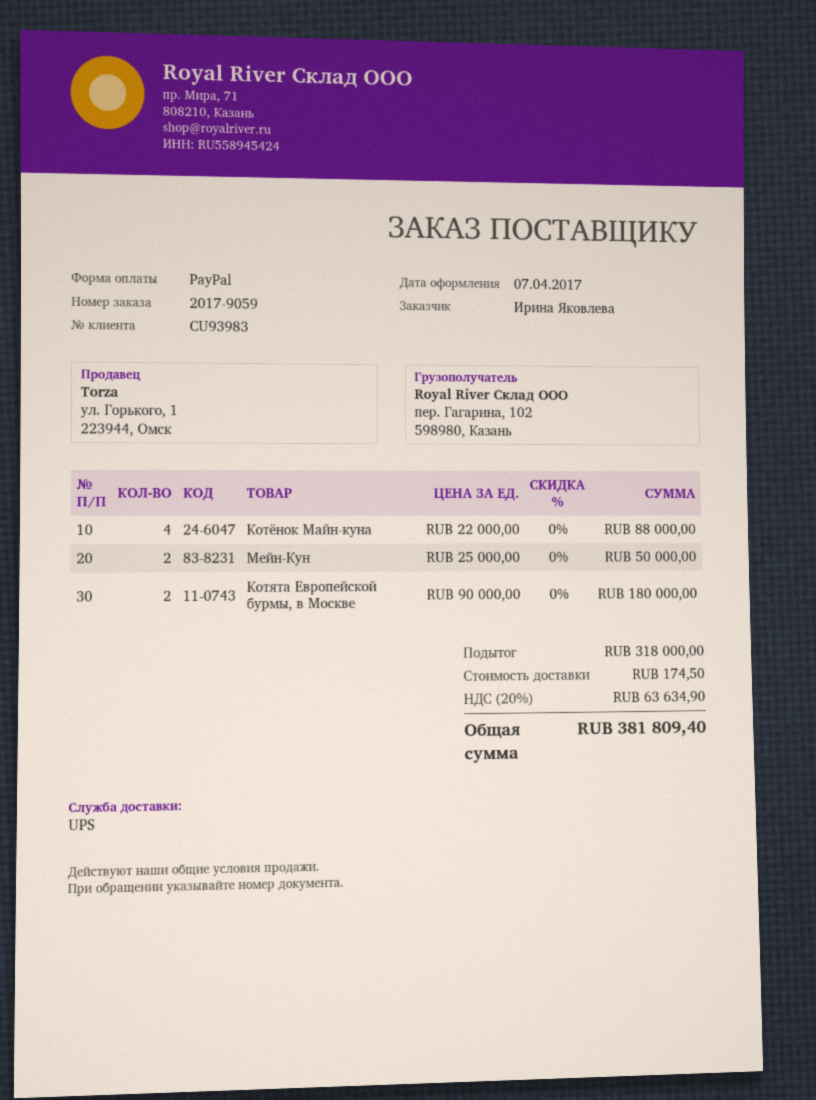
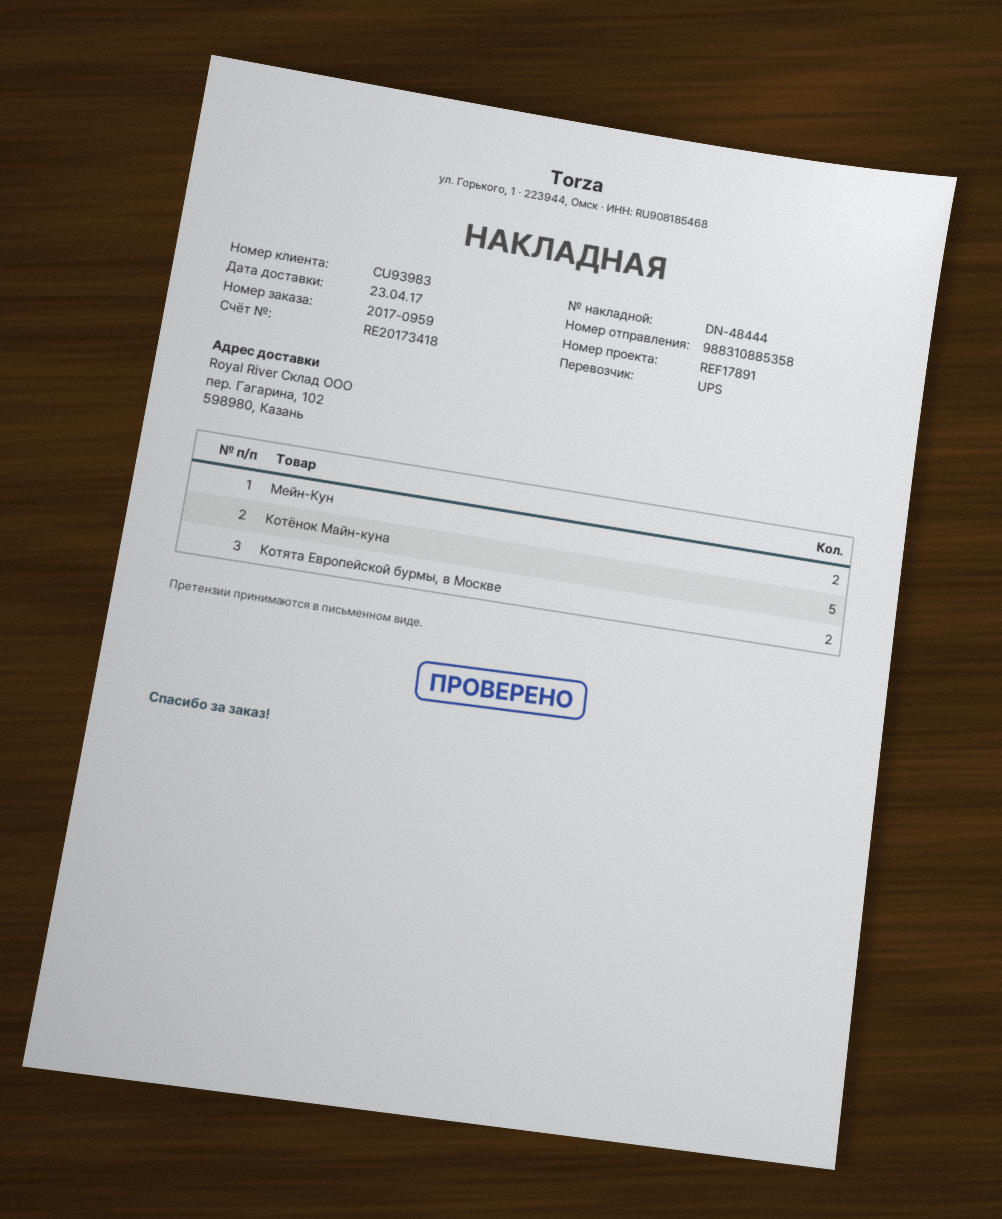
order number: 2017-9059 -> 2017-0959
Котёнок Майн-куна: 4 -> 5

